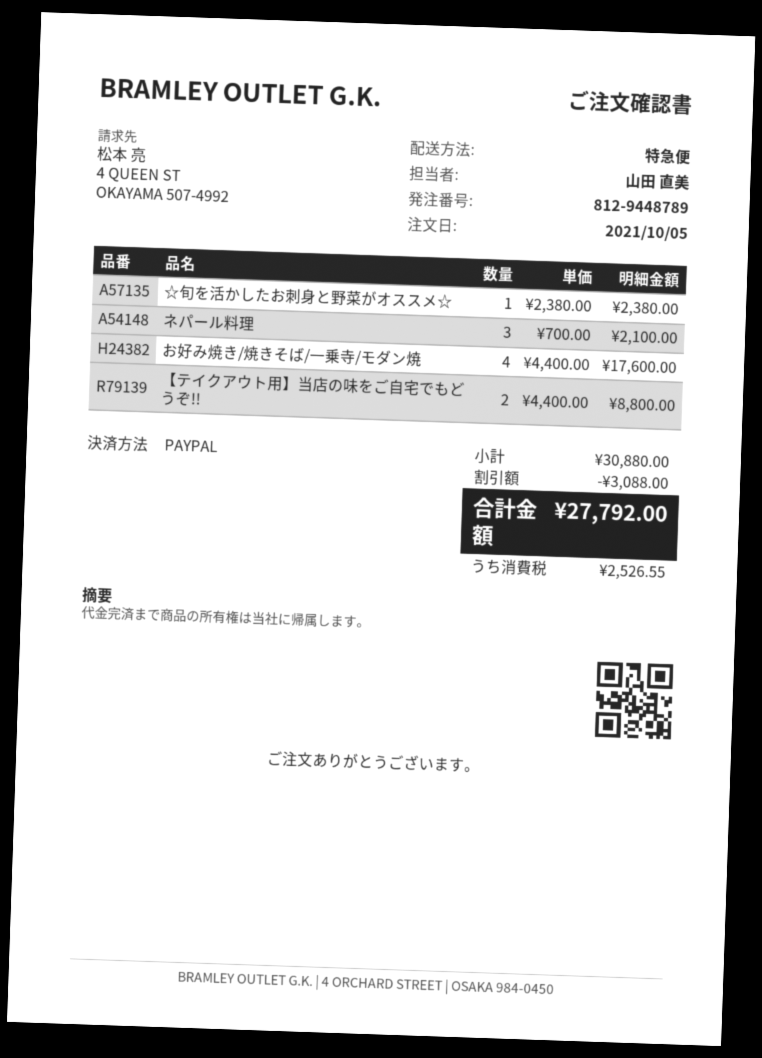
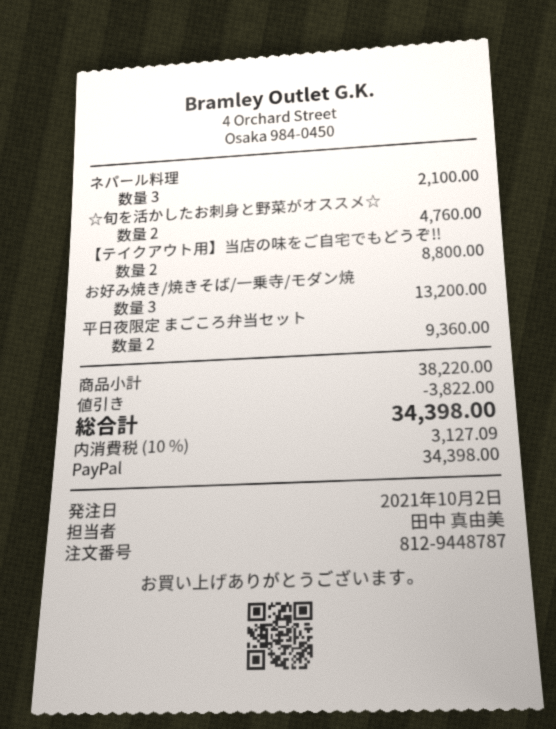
order number: 812-9448789 -> 812-9448787
order date: 2021-10-05 -> 2021-10-02
sales rep: 山田 直美 -> 田中 真由美
☆旬を活かしたお刺身と野菜がオススメ☆: 1 for 2380.00 -> 2 for 4760.00
お好み焼き/焼きそば/一乗寺/モダン焼: 4 for 17600.00 -> 3 for 13200.00
平日夜限定 まごころ弁当セット: none -> 2 for 9360.00
subtotal: 30880.00 -> 38220.00
discount: 3088.00 -> 3822.00
tax: 2526.55 -> 3127.09
total: 27792.00 -> 34398.00

